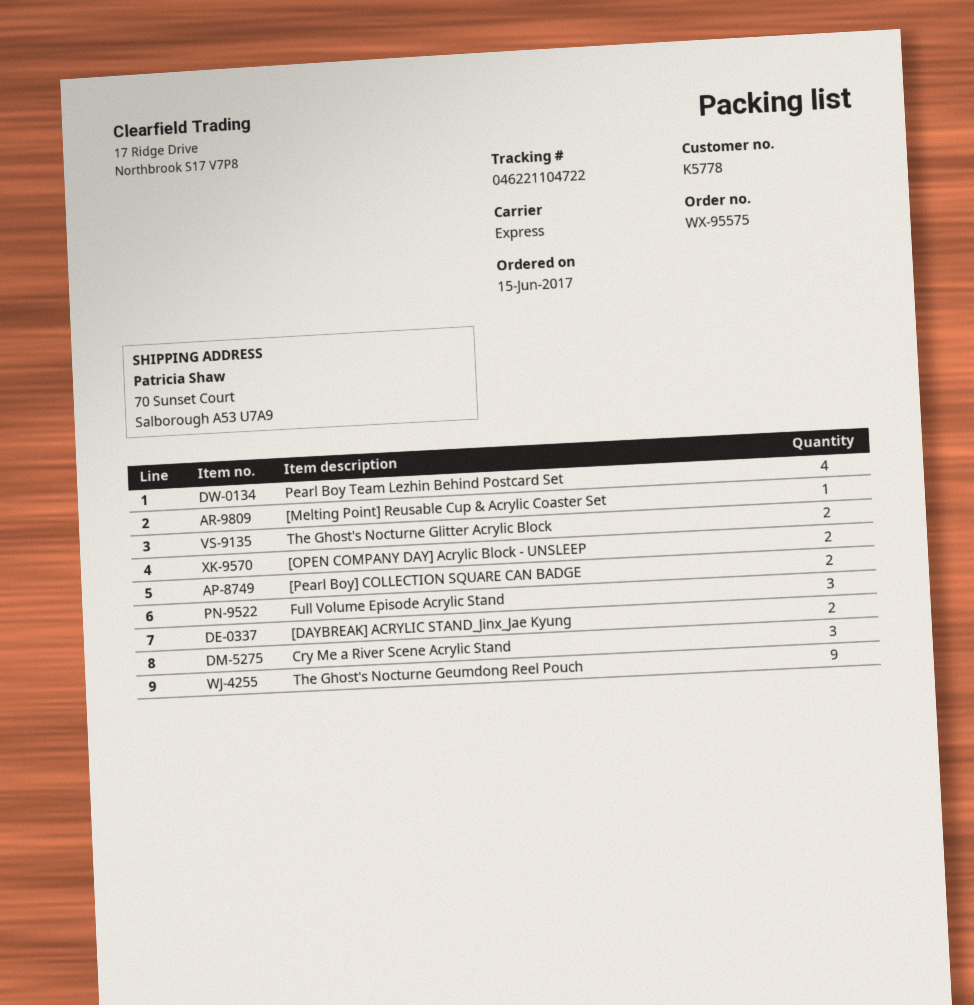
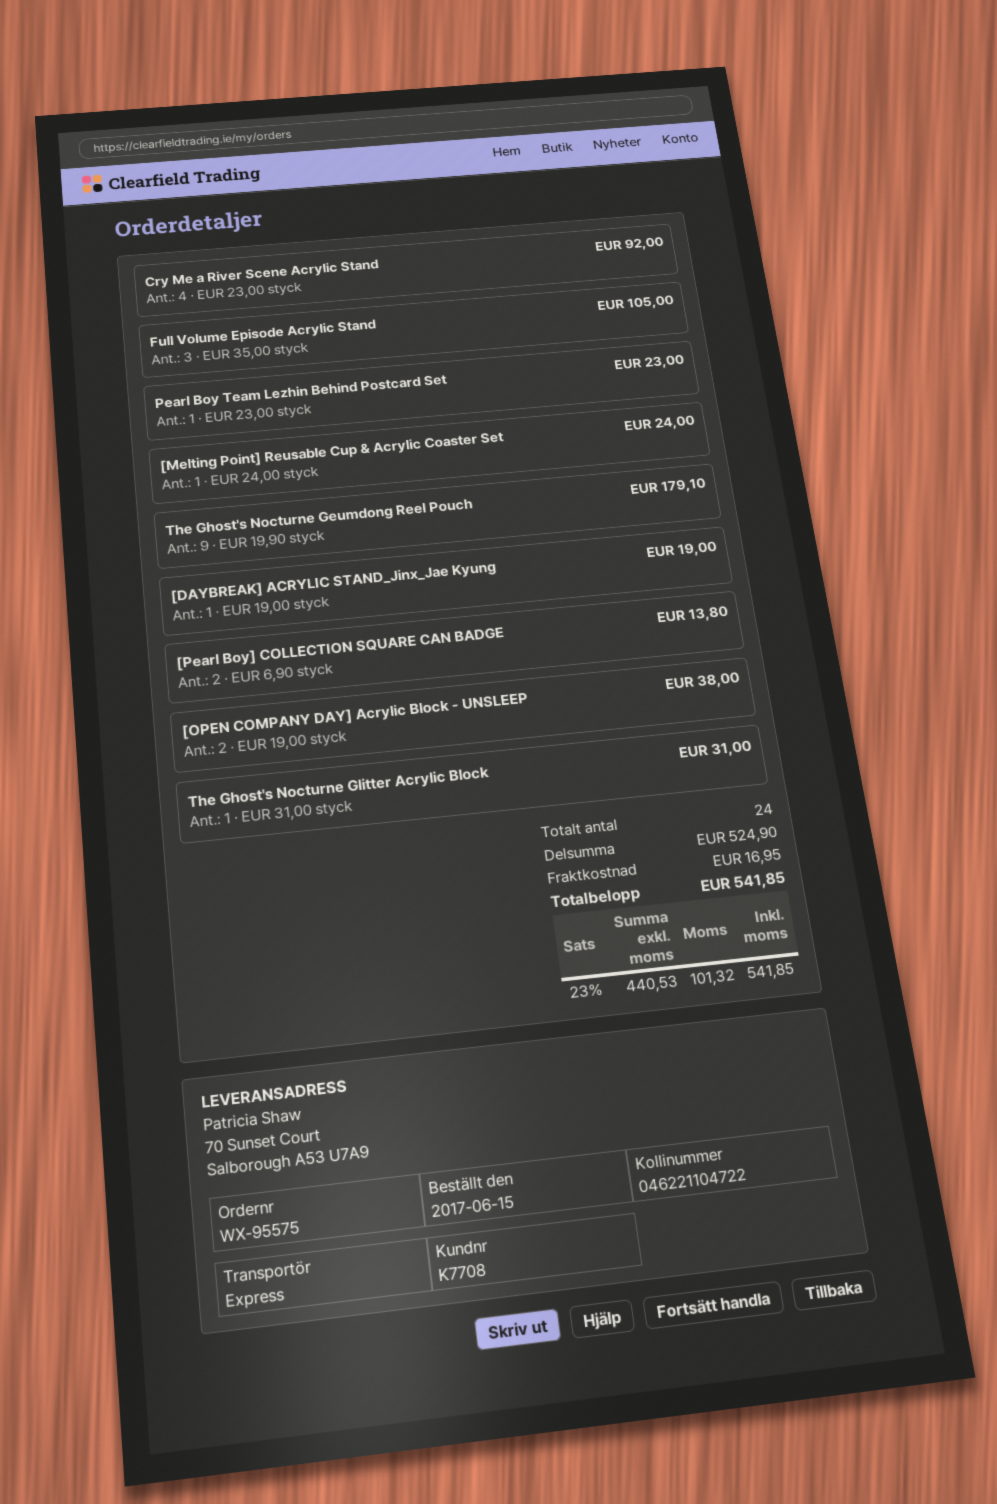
customer number: K5778 -> K7708
Pearl Boy Team Lezhin Behind Postcard Set: 4 -> 1
The Ghost's Nocturne Glitter Acrylic Block: 2 -> 1
[DAYBREAK] ACRYLIC STAND_Jinx_Jae Kyung: 2 -> 1
Cry Me a River Scene Acrylic Stand: 3 -> 4

